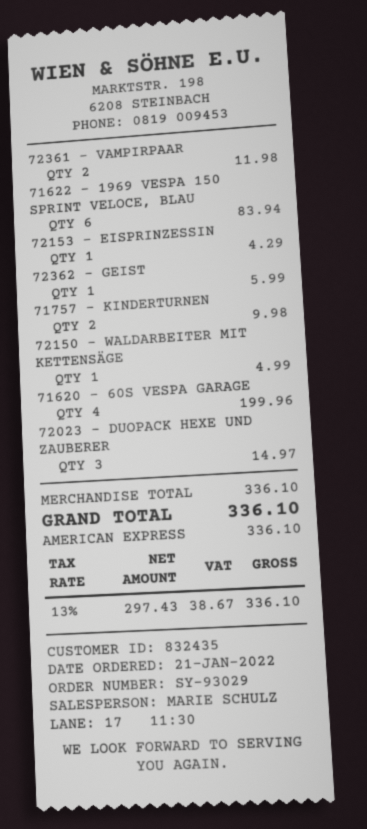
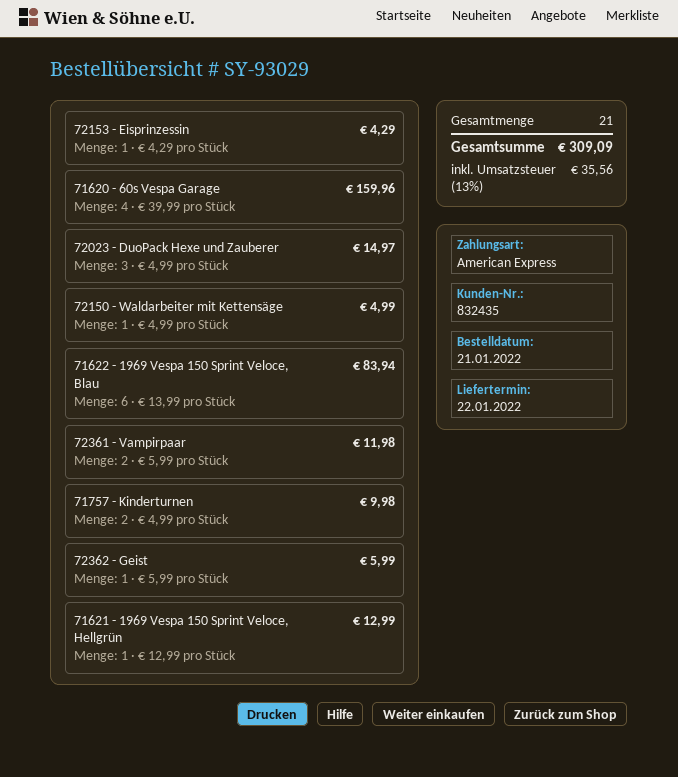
71620 - 60S VESPA GARAGE: 4 for 199.96 -> 4 for 159.96
71621 - 1969 Vespa 150 Sprint Veloce, Hellgrün: none -> 1 for 12.99
tax: 13% = 38.67 -> 13% = 35.56
total: 336.10 -> 309.09

